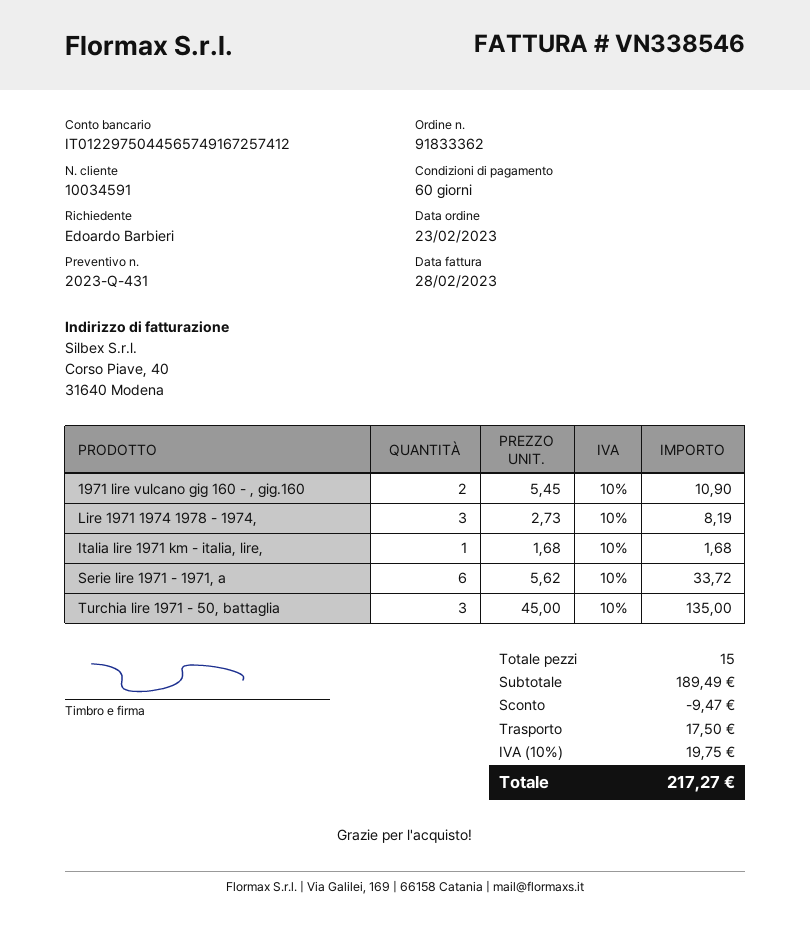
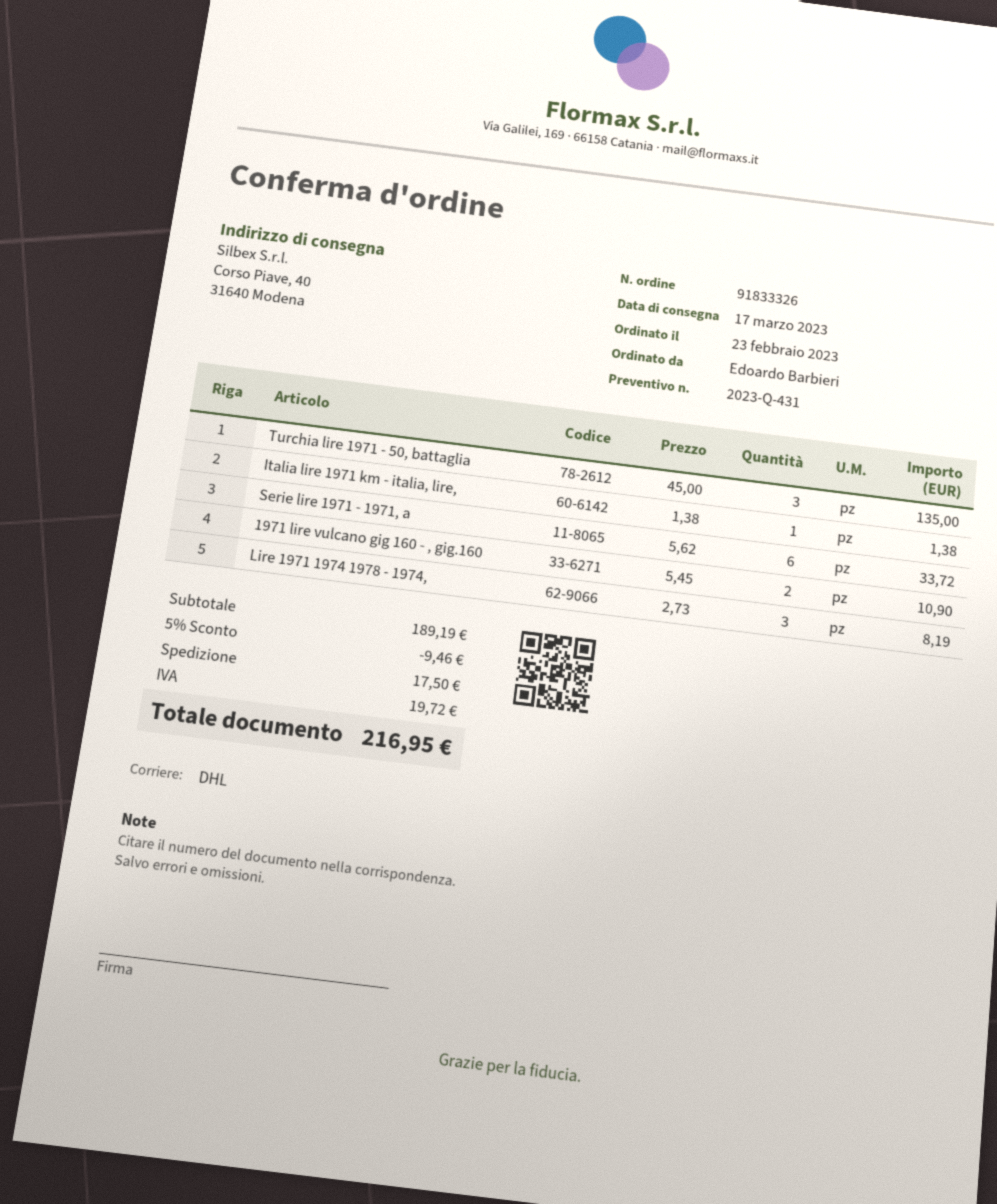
order number: 91833362 -> 91833326
Italia lire 1971 km - italia, lire,: 1 x 1.68 = 1.68 -> 1 x 1.38 = 1.38
subtotal: 189.49 -> 189.19
discount: 9.47 -> 9.46
tax: 19.75 -> 19.72
total: 217.27 -> 216.95

